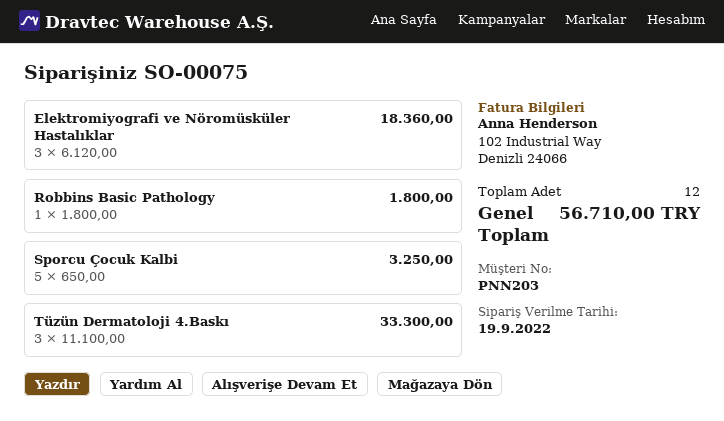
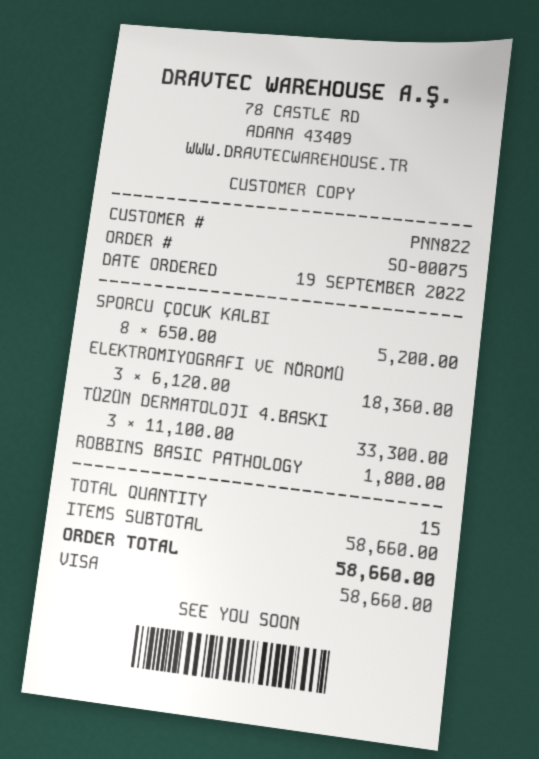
customer number: PNN203 -> PNN822
Sporcu Çocuk Kalbi: 5 x 650.00 = 3250.00 -> 8 x 650.00 = 5200.00
total quantity: 12 -> 15
total: 56710.00 -> 58660.00

